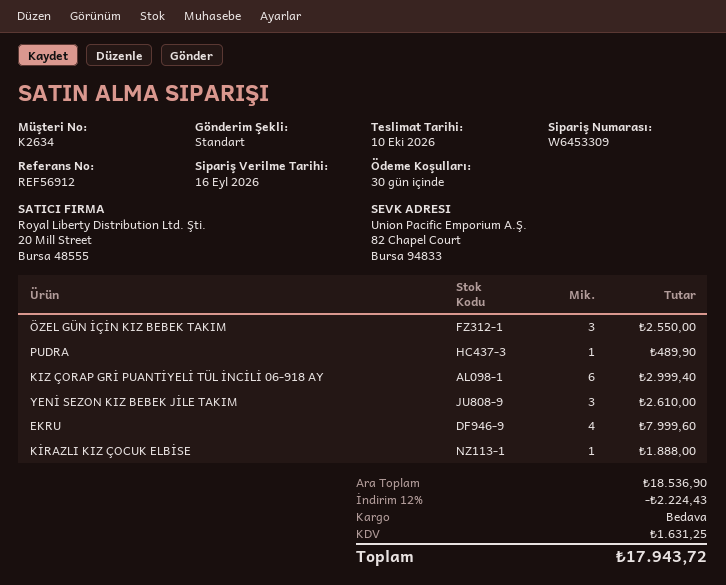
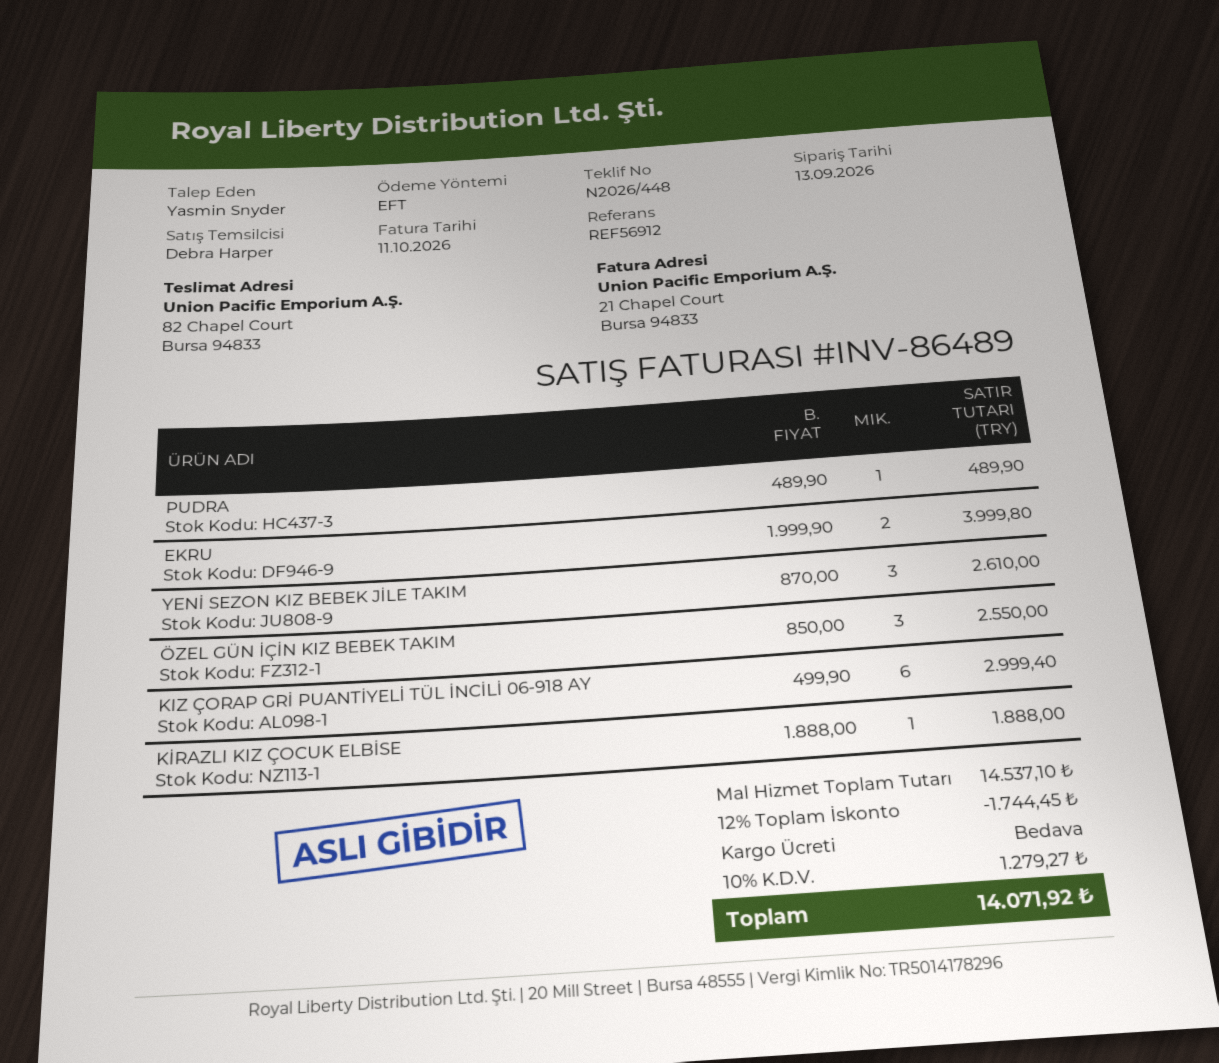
order date: 2026-09-16 -> 2026-09-13
EKRU: 4 for 7999.60 -> 2 for 3999.80
subtotal: 18536.90 -> 14537.10
discount: 12% = 2224.43 -> 12% = 1744.45
tax: 1631.25 -> 1279.27
total: 17943.72 -> 14071.92

